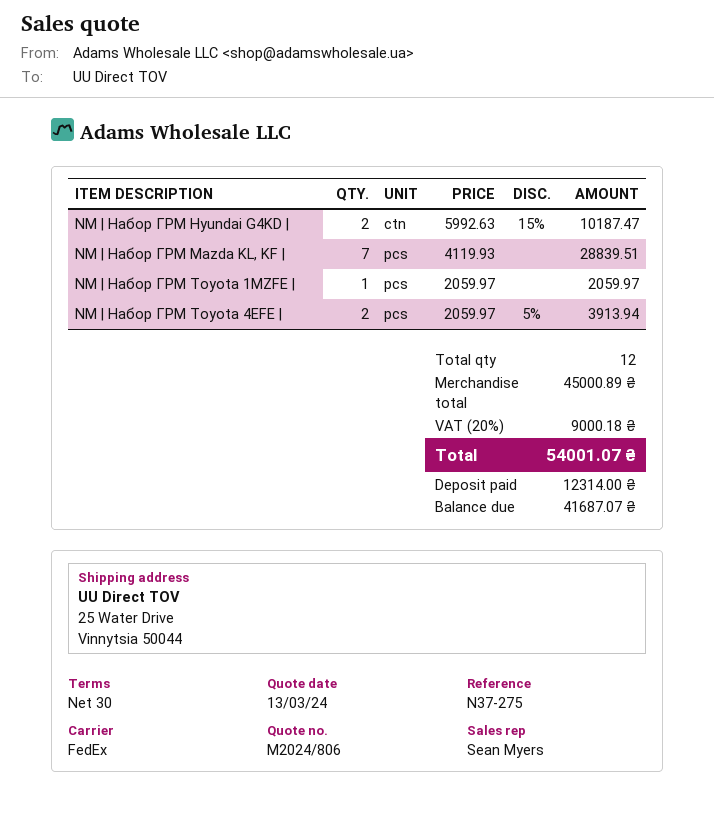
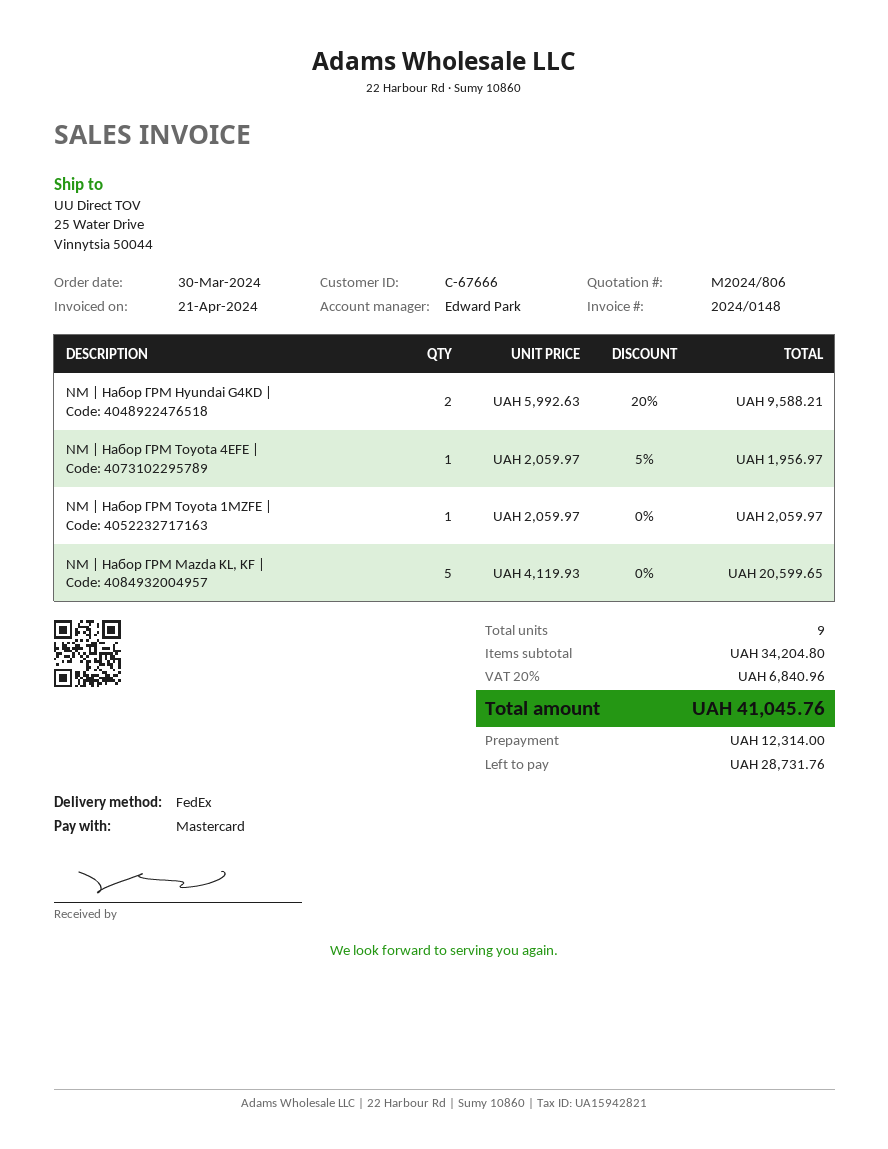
sales rep: Sean Myers -> Edward Park
NM | Набор ГРМ Hyundai G4KD |: 2 x 5992.63 - 15% = 10187.47 -> 2 x 5992.63 - 20% = 9588.21
NM | Набор ГРМ Mazda KL, KF |: 7 x 4119.93 = 28839.51 -> 5 x 4119.93 = 20599.65
NM | Набор ГРМ Toyota 4EFE |: 2 x 2059.97 - 5% = 3913.94 -> 1 x 2059.97 - 5% = 1956.97
total quantity: 12 -> 9
subtotal: 45000.89 -> 34204.80
tax: 20% = 9000.18 -> 20% = 6840.96
total: 54001.07 -> 41045.76
balance: 41687.07 -> 28731.76

